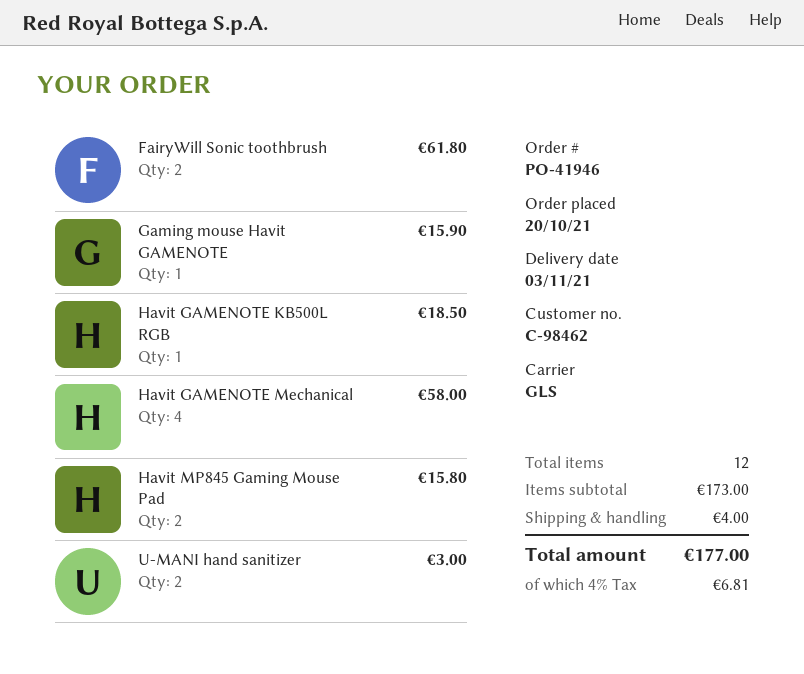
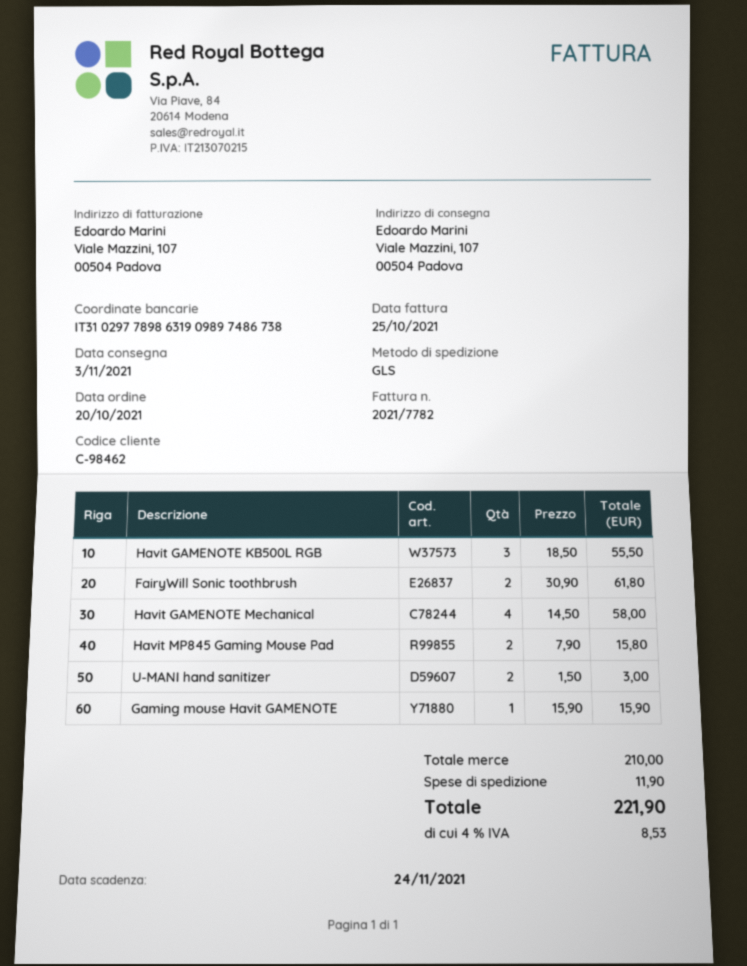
Havit GAMENOTE KB500L RGB: 1 for 18.50 -> 3 for 55.50
subtotal: 173.00 -> 210.00
shipping: 4.00 -> 11.90
tax: 4% = 6.81 -> 4% = 8.53
total: 177.00 -> 221.90

